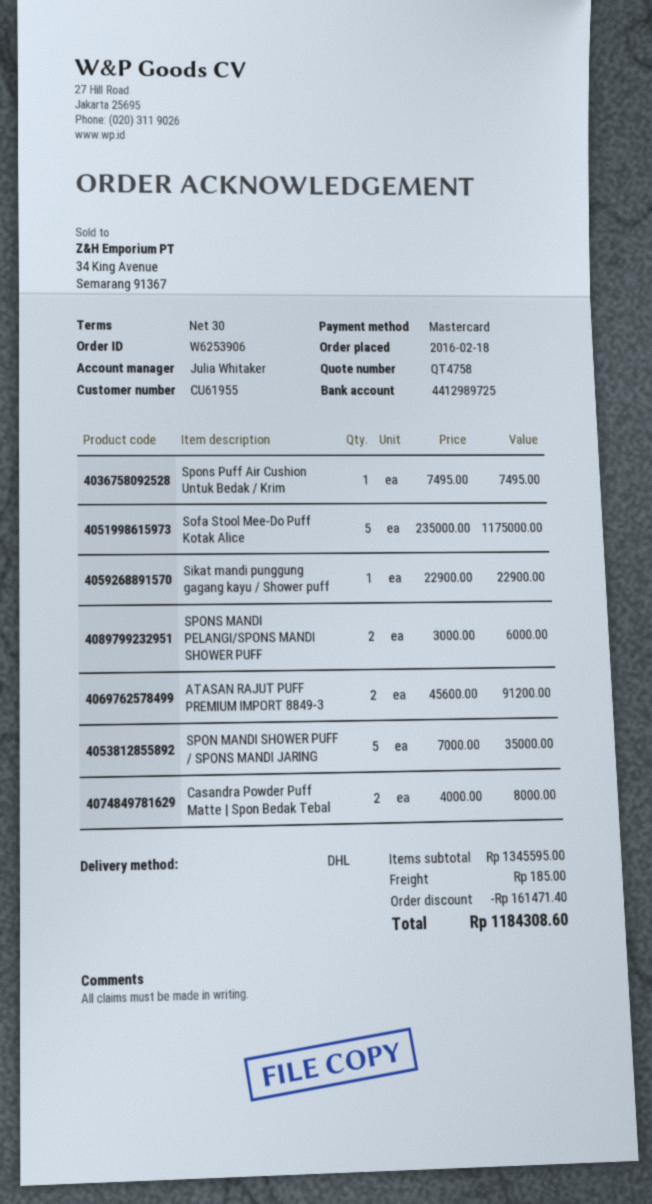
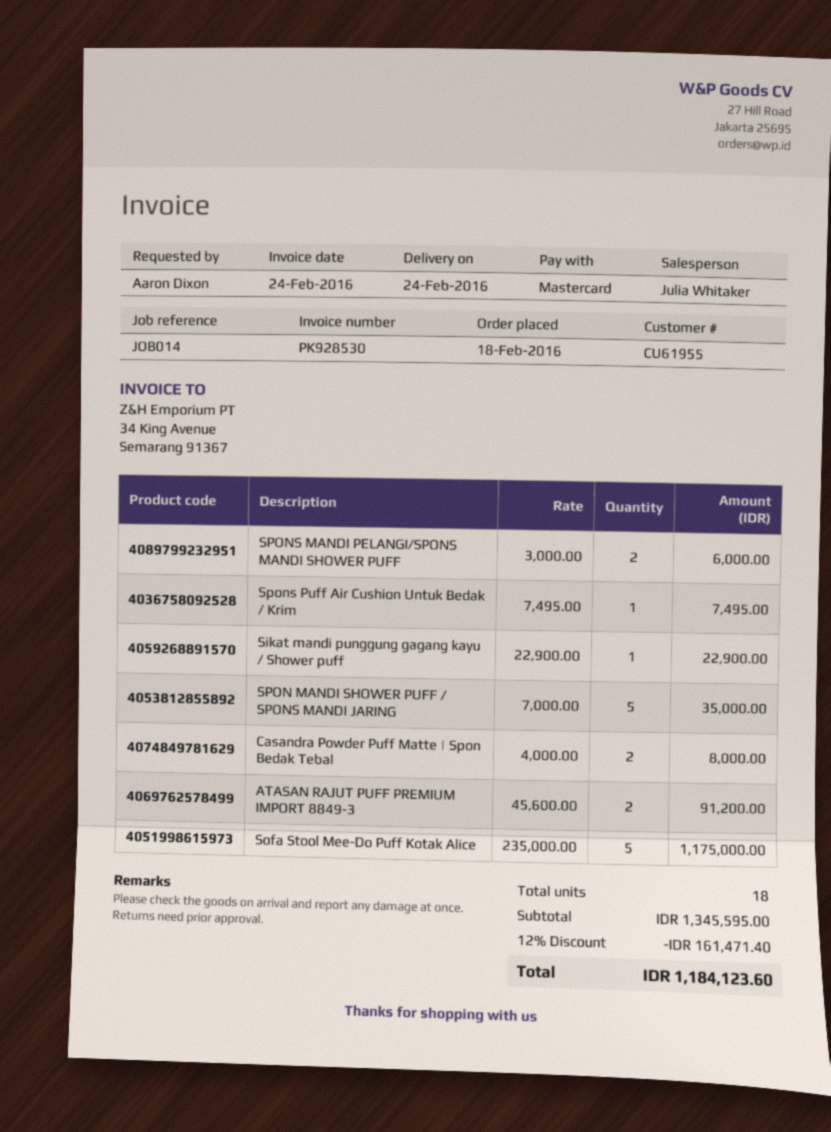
shipping: 185.00 -> none
total: 1184308.60 -> 1184123.60

